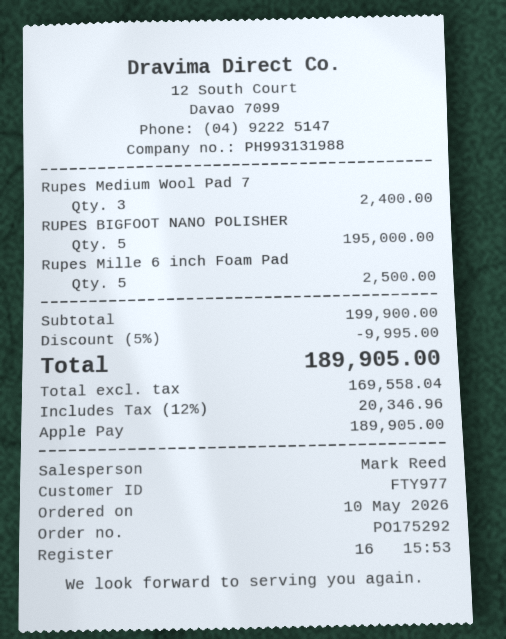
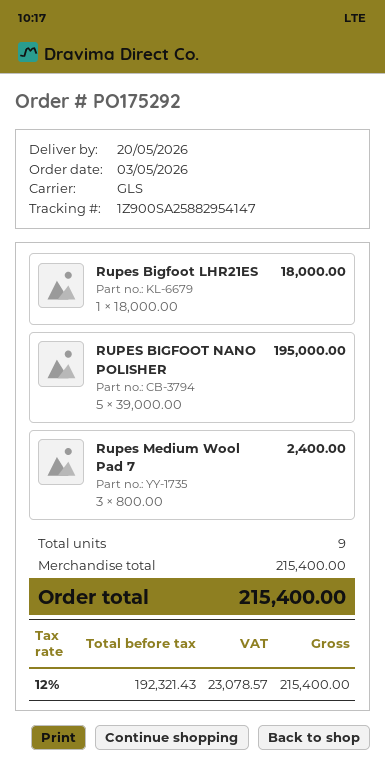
order date: 2026-05-10 -> 2026-05-03
Rupes Mille 6 inch Foam Pad: 5 for 2500.00 -> none
Rupes Bigfoot LHR21ES: none -> 1 for 18000.00
subtotal: 199900.00 -> 215400.00
discount: 5% = 9995.00 -> none
net: 169558.04 -> 192321.43
tax: 12% = 20346.96 -> 12% = 23078.57
total: 189905.00 -> 215400.00

